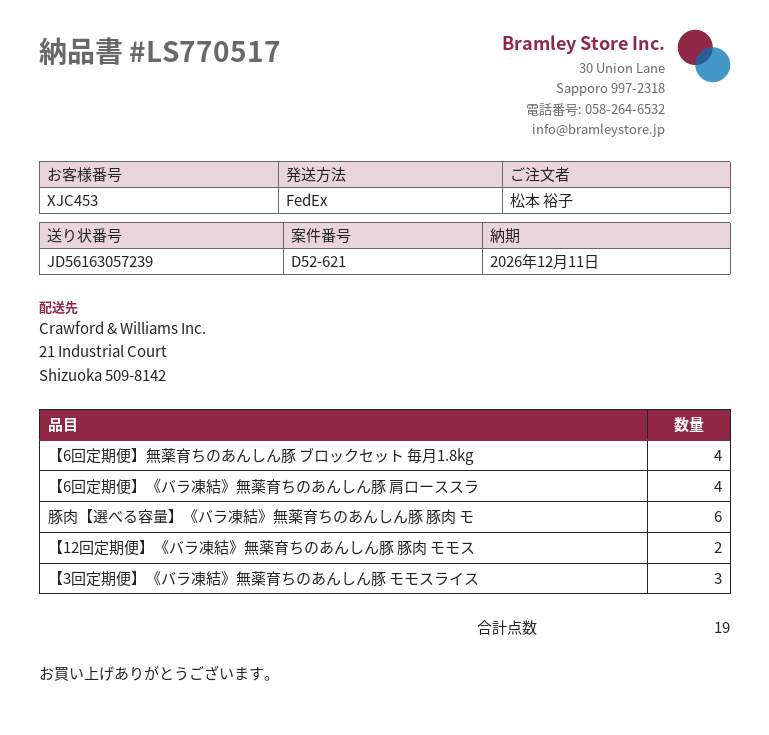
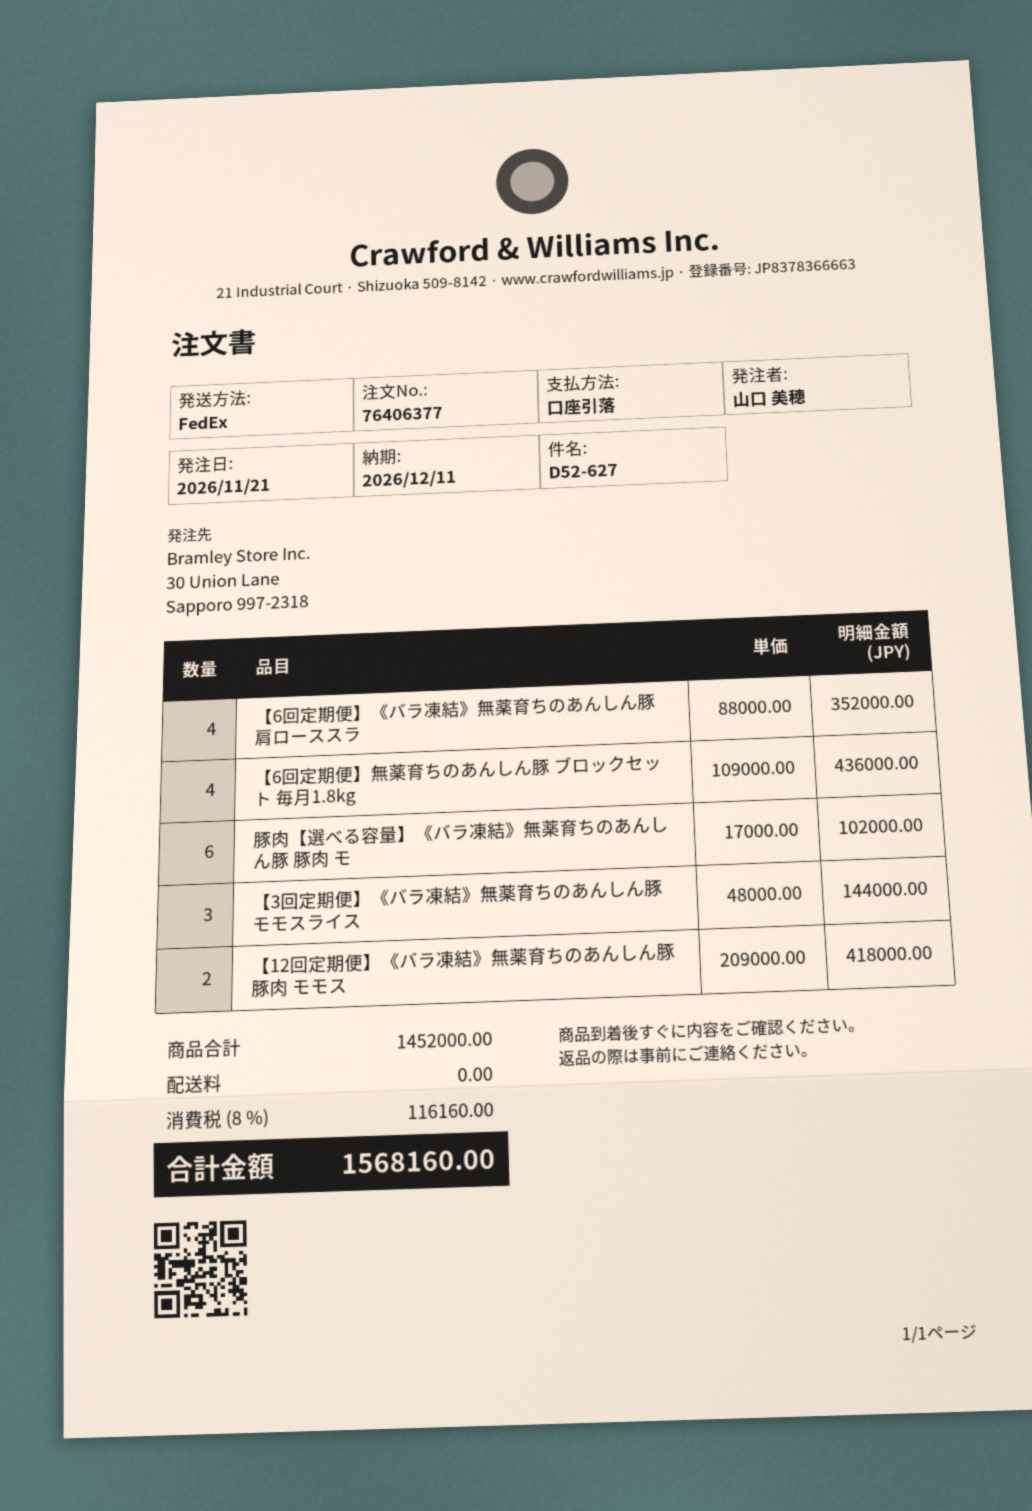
reference: D52-621 -> D52-627
ordered by: 松本 裕子 -> 山口 美穂

